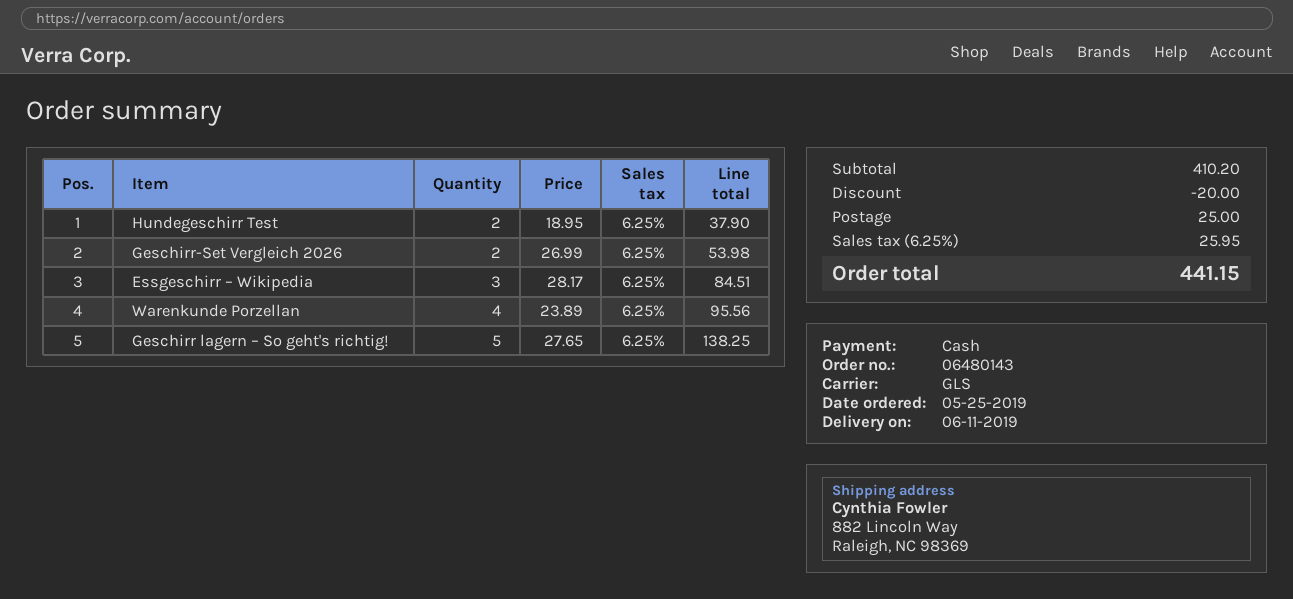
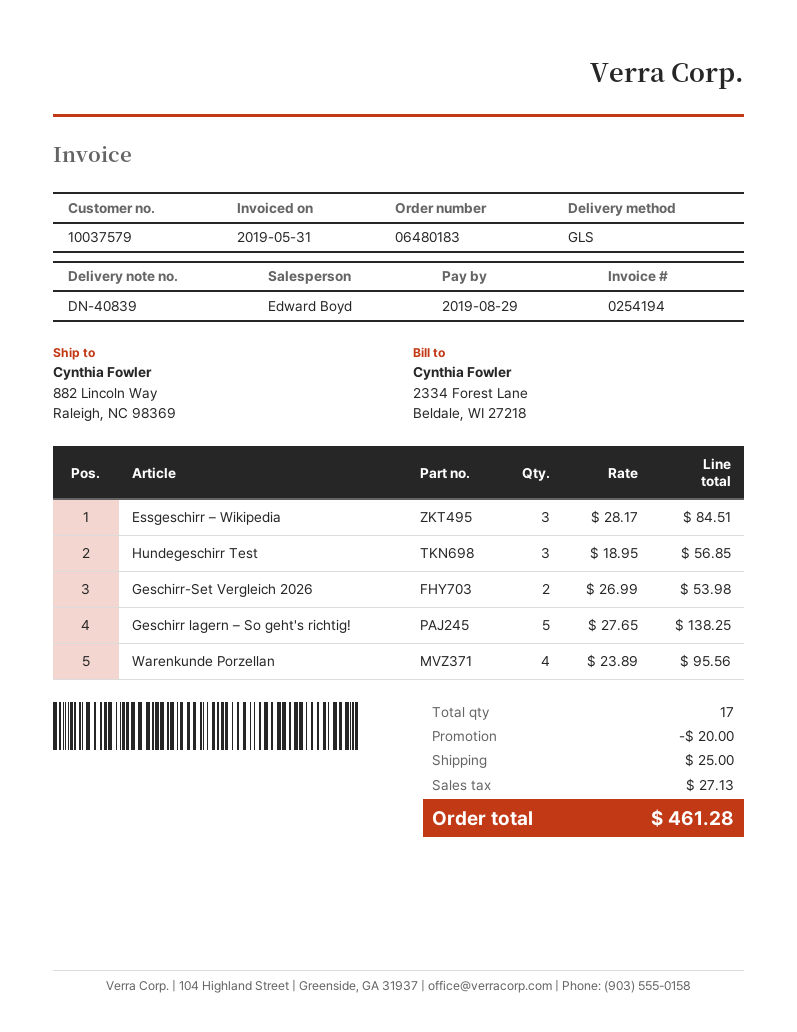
order number: 06480143 -> 06480183
Hundegeschirr Test: 2 x 18.95 = 37.90 -> 3 x 18.95 = 56.85
tax: 25.95 -> 27.13
total: 441.15 -> 461.28

